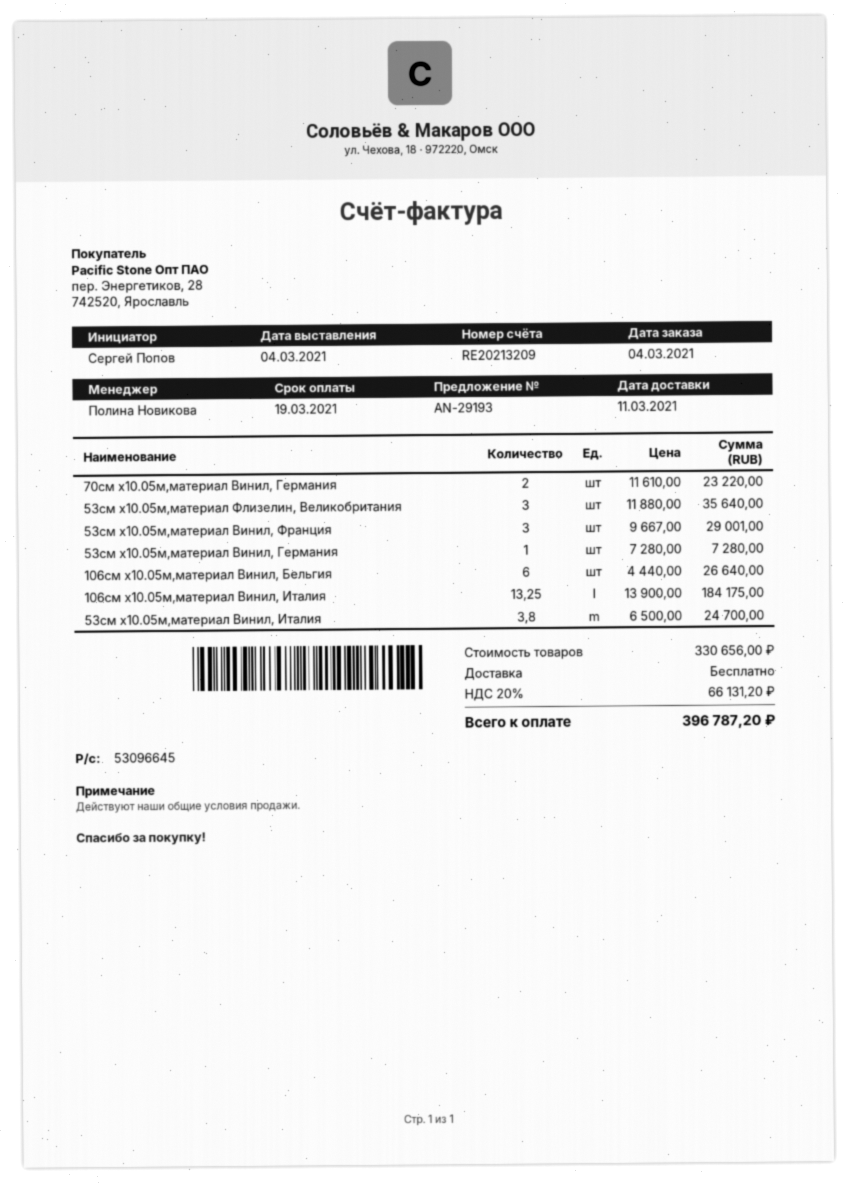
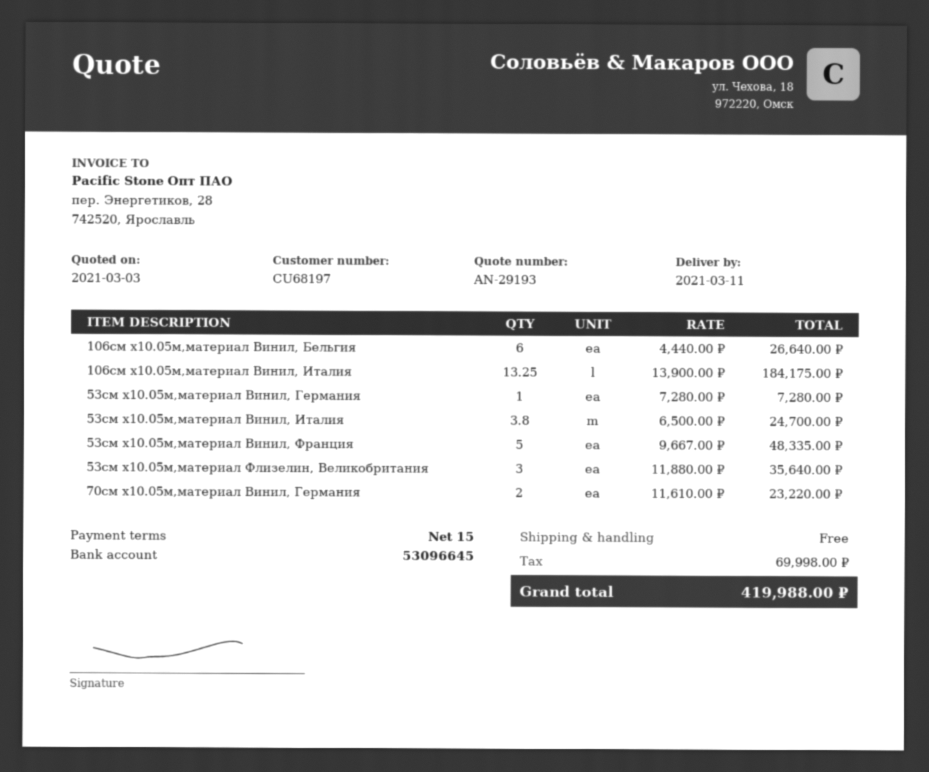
53см x10.05м,материал Винил, Франция: 3 x 9667.00 = 29001.00 -> 5 x 9667.00 = 48335.00
tax: 66131.20 -> 69998.00
total: 396787.20 -> 419988.00

